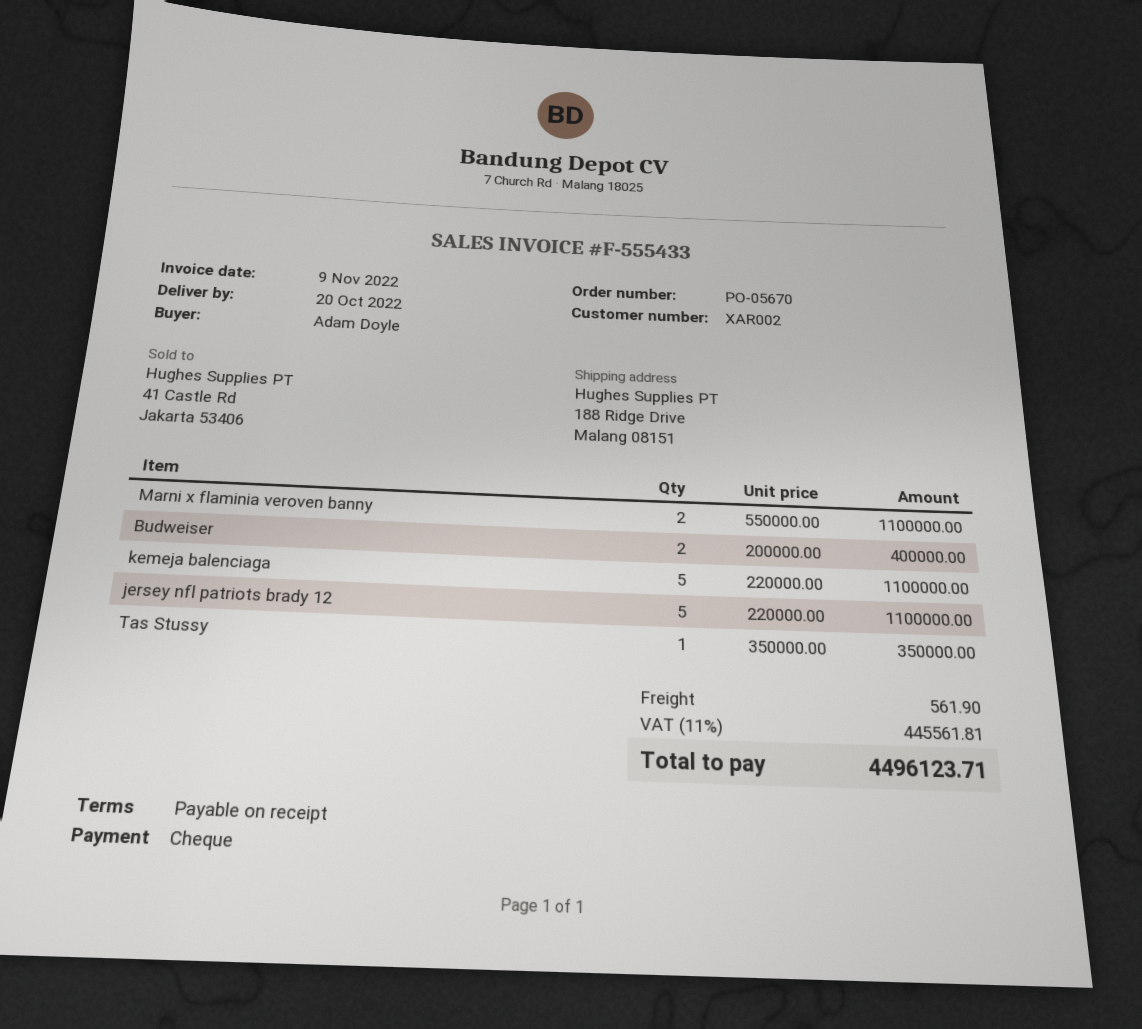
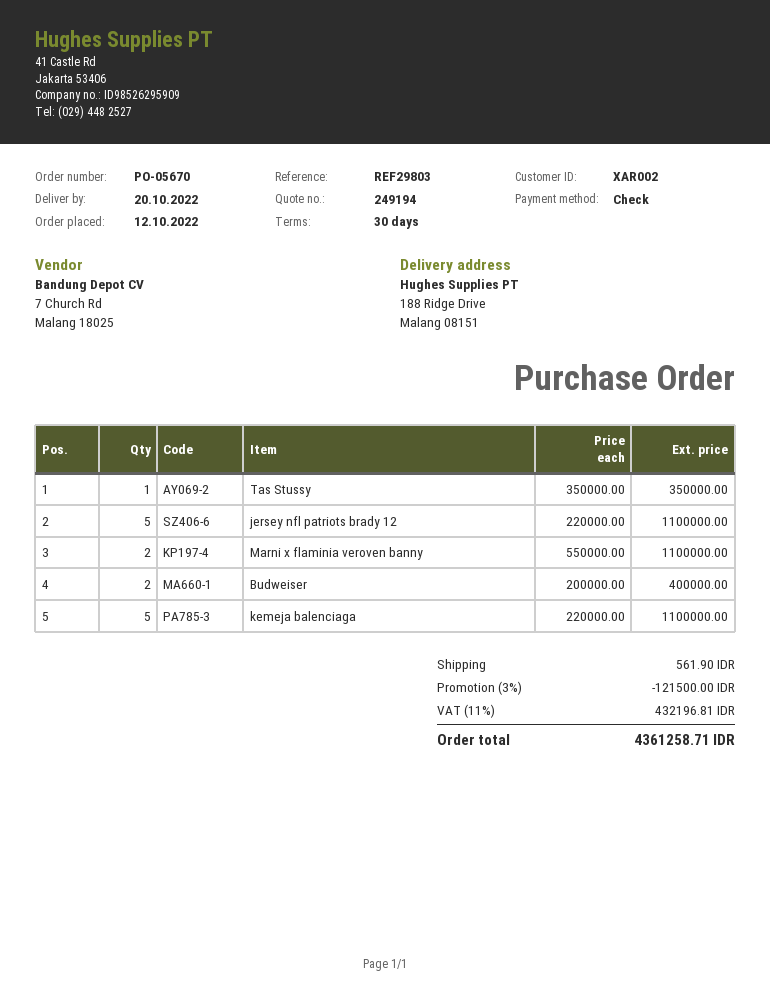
payment terms: on receipt -> 30 days
discount: none -> 3% = 121500.00
tax: 11% = 445561.81 -> 11% = 432196.81
total: 4496123.71 -> 4361258.71

